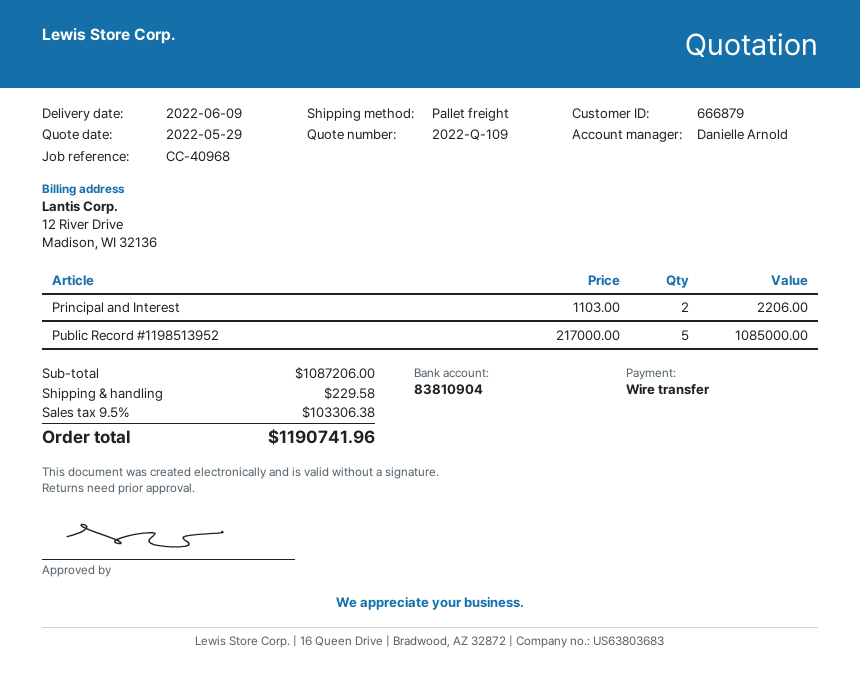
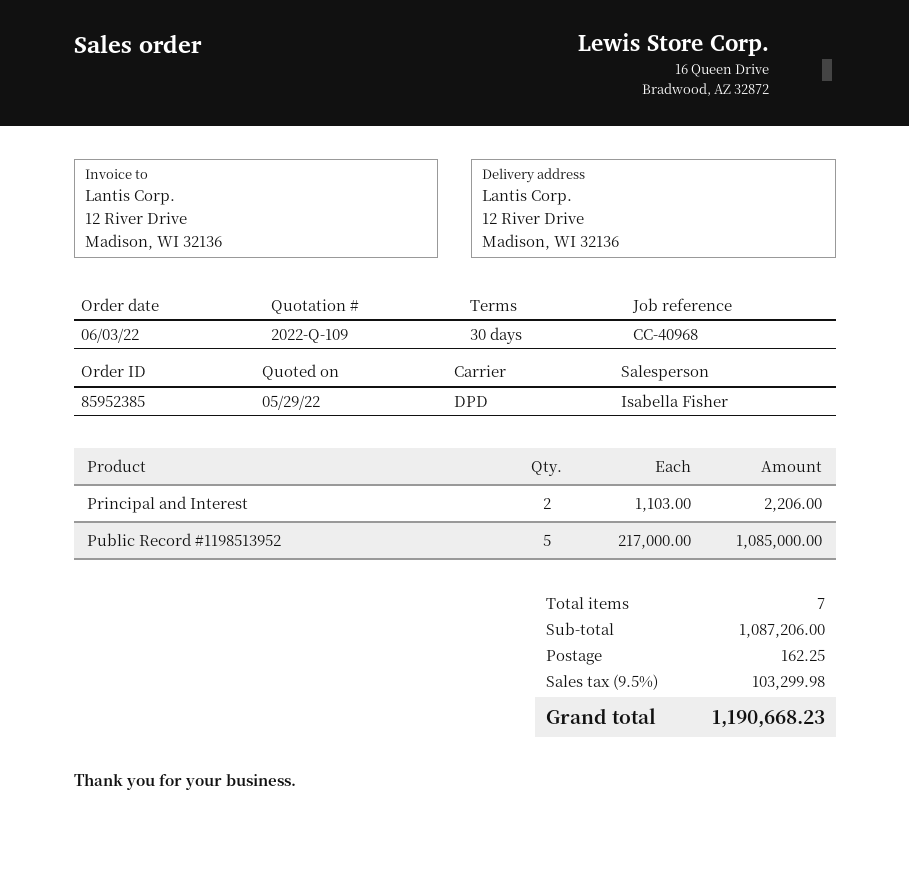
sales rep: Danielle Arnold -> Isabella Fisher
shipping method: pallet freight -> DPD
shipping: 229.58 -> 162.25
tax: 9.5% = 103306.38 -> 9.5% = 103299.98
total: 1190741.96 -> 1190668.23

